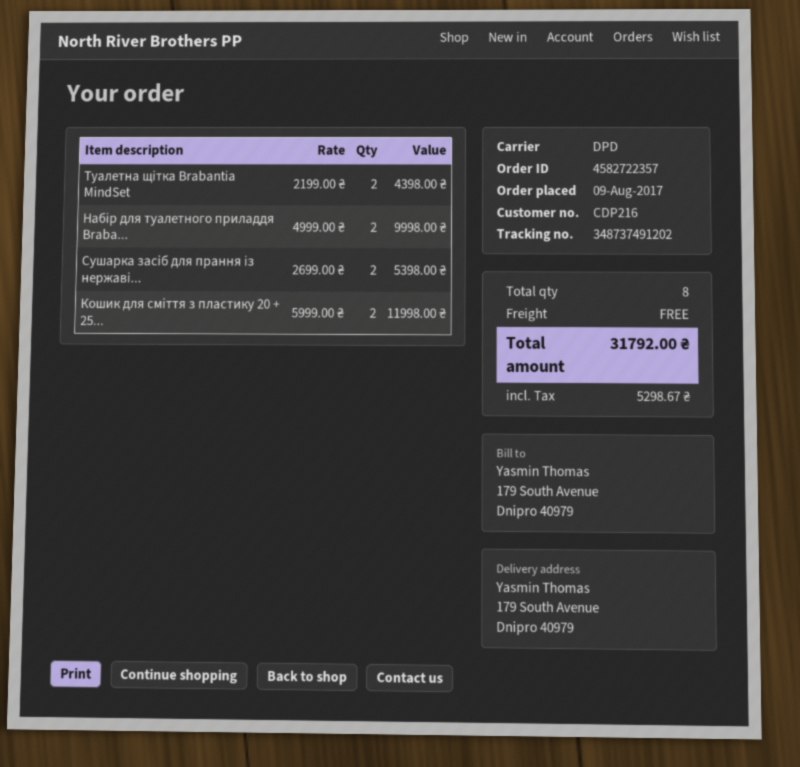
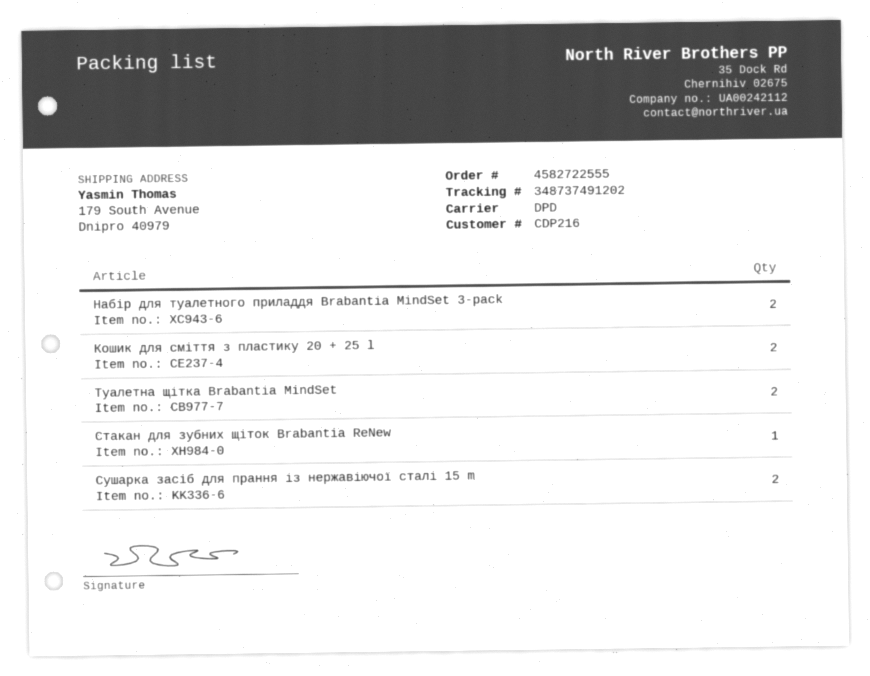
order number: 4582722357 -> 4582722555
Стакан для зубних щіток Brabantia ReNew: none -> 1

